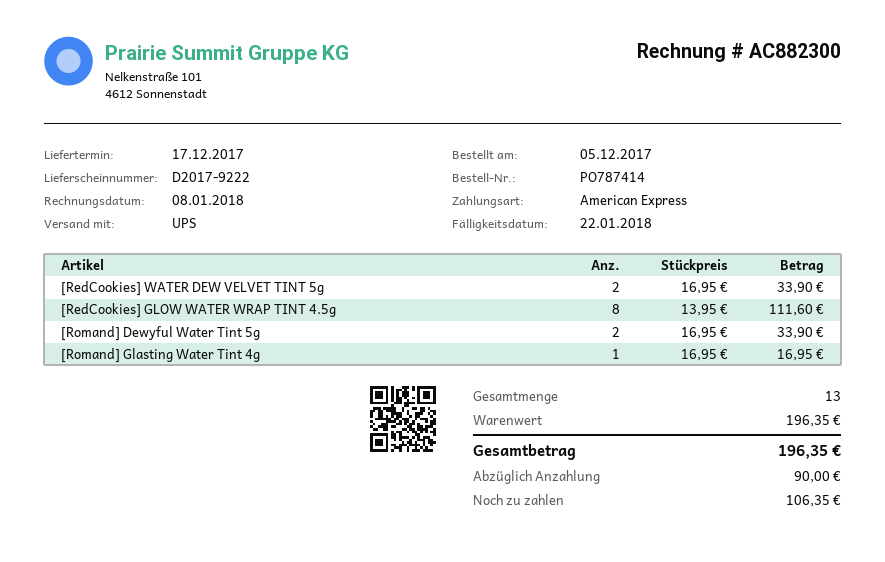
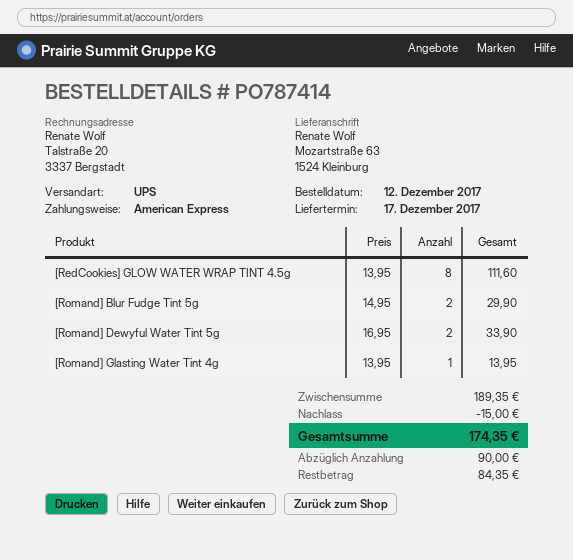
order date: 2017-12-05 -> 2017-12-12
[RedCookies] WATER DEW VELVET TINT 5g: 2 x 16.95 = 33.90 -> none
[Romand] Glasting Water Tint 4g: 1 x 16.95 = 16.95 -> 1 x 13.95 = 13.95
[Romand] Blur Fudge Tint 5g: none -> 2 x 14.95 = 29.90
subtotal: 196.35 -> 189.35
discount: none -> 15.00
total: 196.35 -> 174.35
balance: 106.35 -> 84.35

